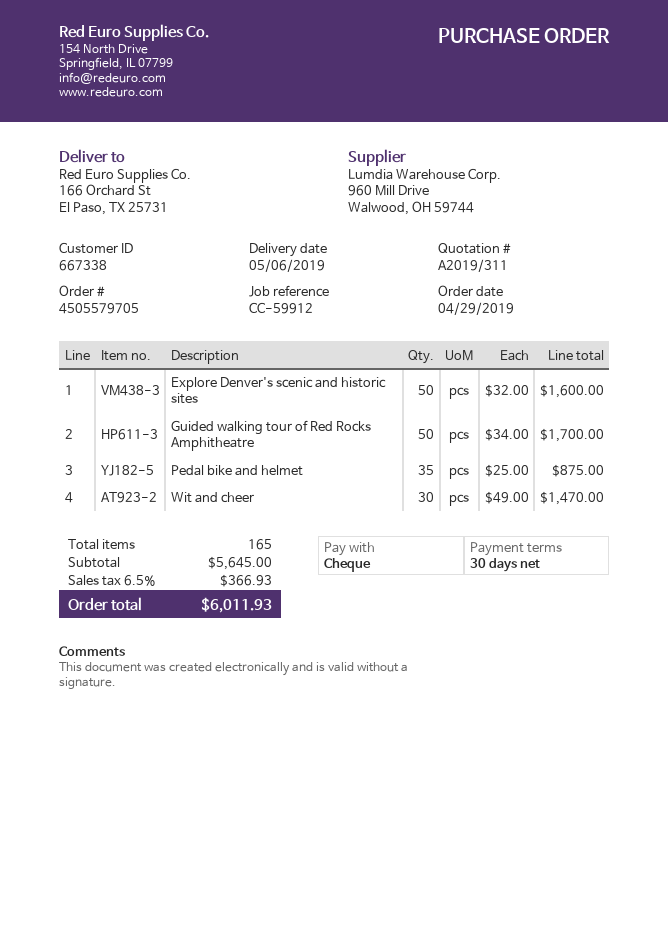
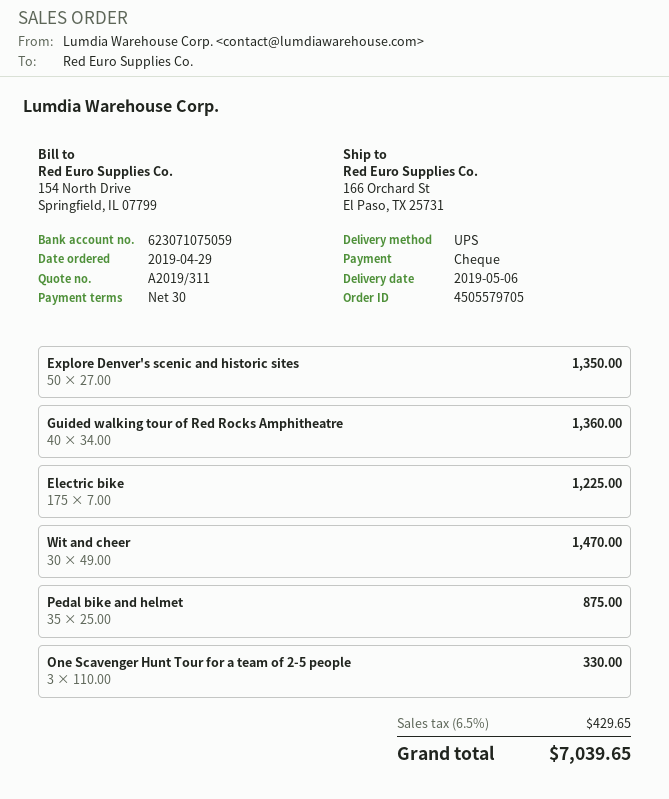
Explore Denver's scenic and historic sites: 50 x 32.00 = 1600.00 -> 50 x 27.00 = 1350.00
Guided walking tour of Red Rocks Amphitheatre: 50 x 34.00 = 1700.00 -> 40 x 34.00 = 1360.00
Electric bike: none -> 175 x 7.00 = 1225.00
One Scavenger Hunt Tour for a team of 2-5 people: none -> 3 x 110.00 = 330.00
tax: 6.5% = 366.93 -> 6.5% = 429.65
total: 6011.93 -> 7039.65

